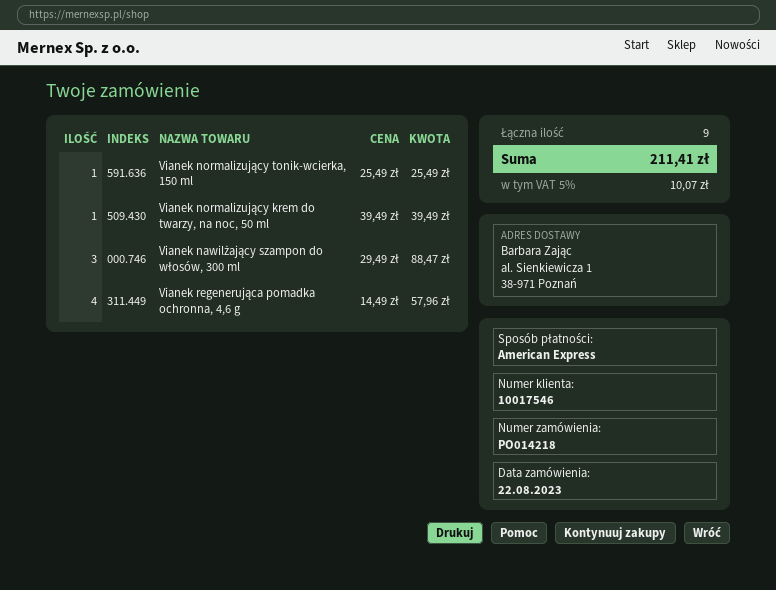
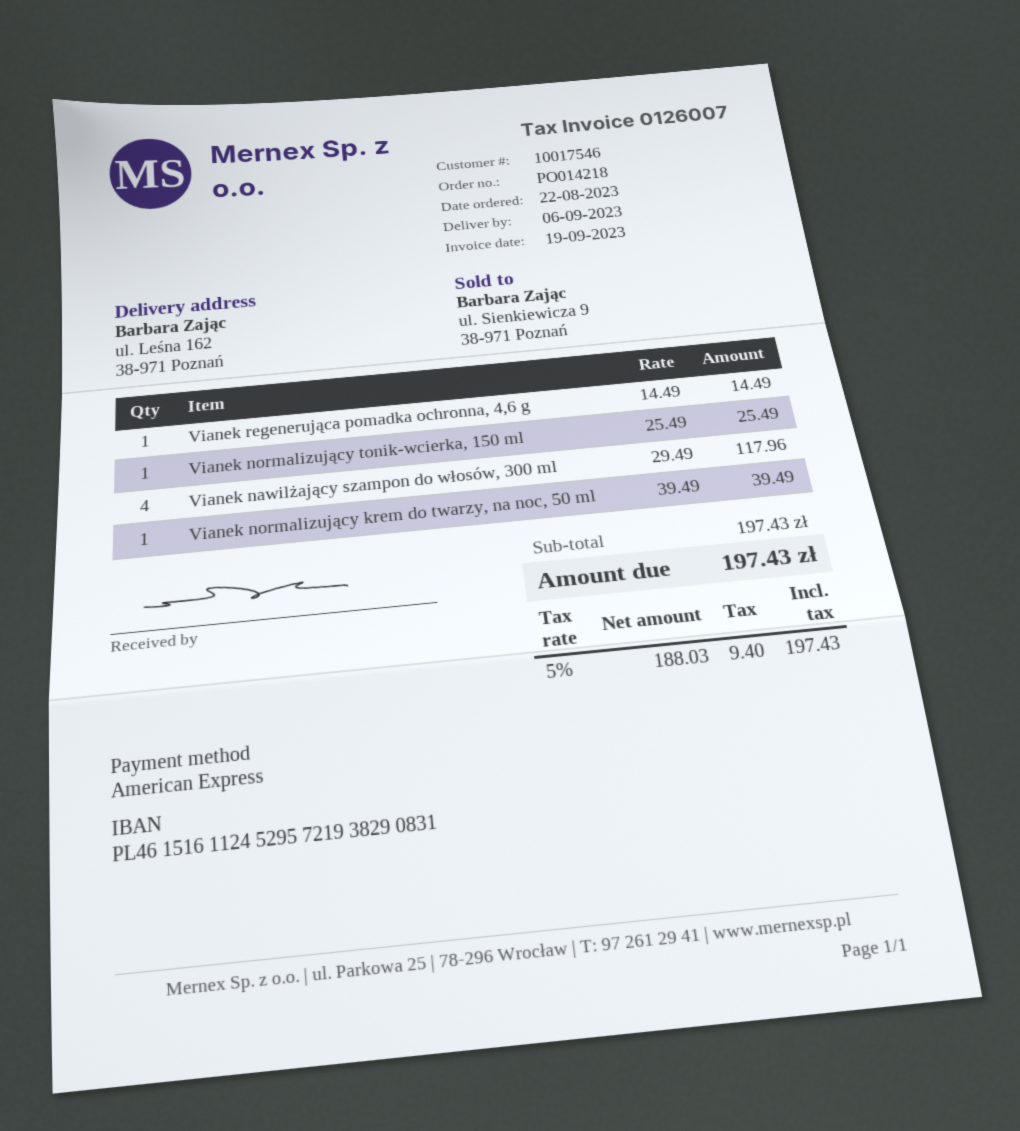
ship to: al. Sienkiewicza 1, 38-971 Poznań -> ul. Leśna 162, 38-971 Poznań
Vianek nawilżający szampon do włosów, 300 ml: 3 x 29.49 = 88.47 -> 4 x 29.49 = 117.96
Vianek regenerująca pomadka ochronna, 4,6 g: 4 x 14.49 = 57.96 -> 1 x 14.49 = 14.49
tax: 5% = 10.07 -> 5% = 9.40
total: 211.41 -> 197.43

